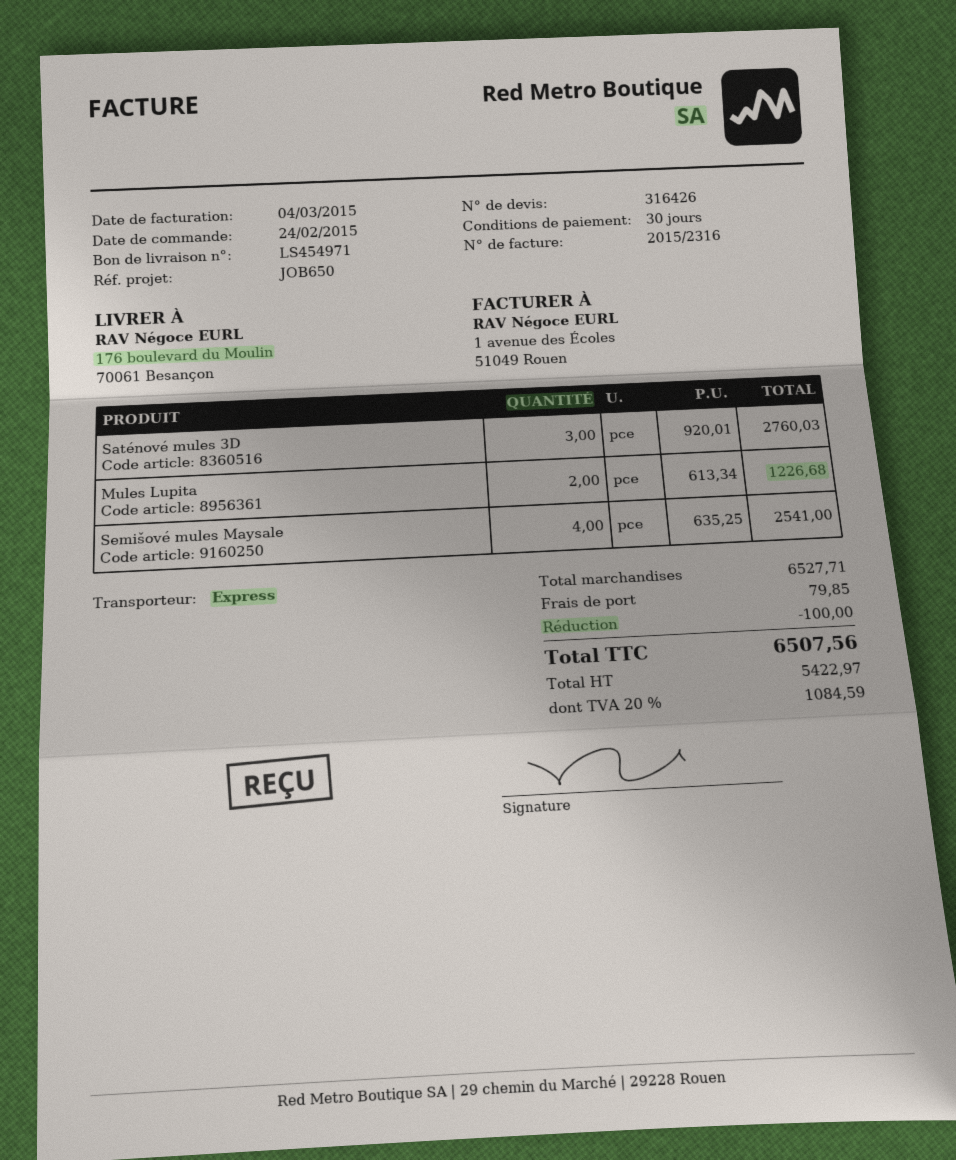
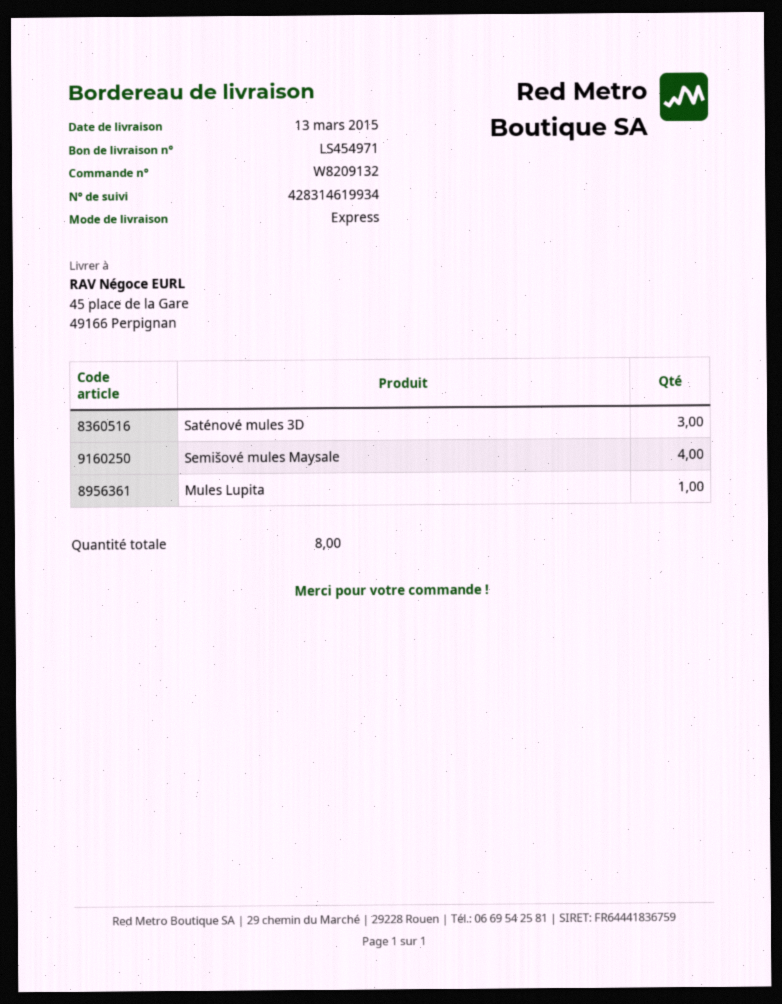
ship to: 176 boulevard du Moulin, 70061 Besançon -> 45 place de la Gare, 49166 Perpignan
Mules Lupita: 2 -> 1

